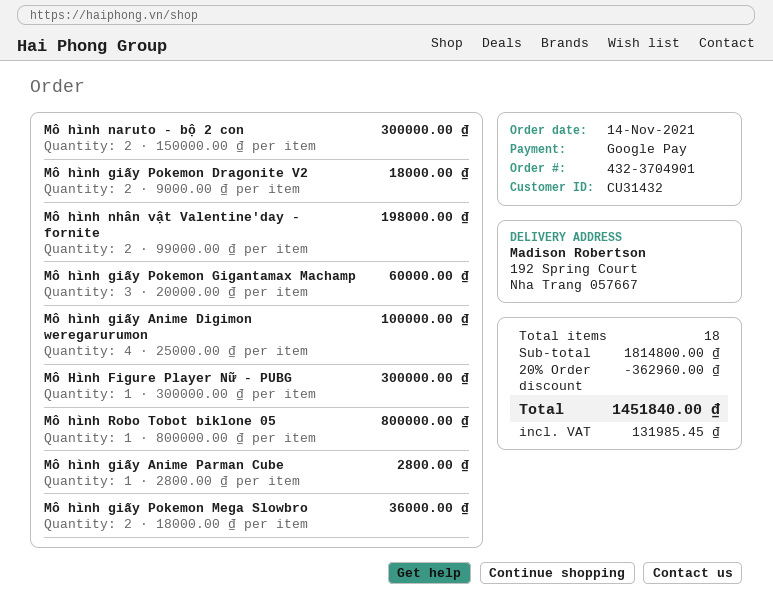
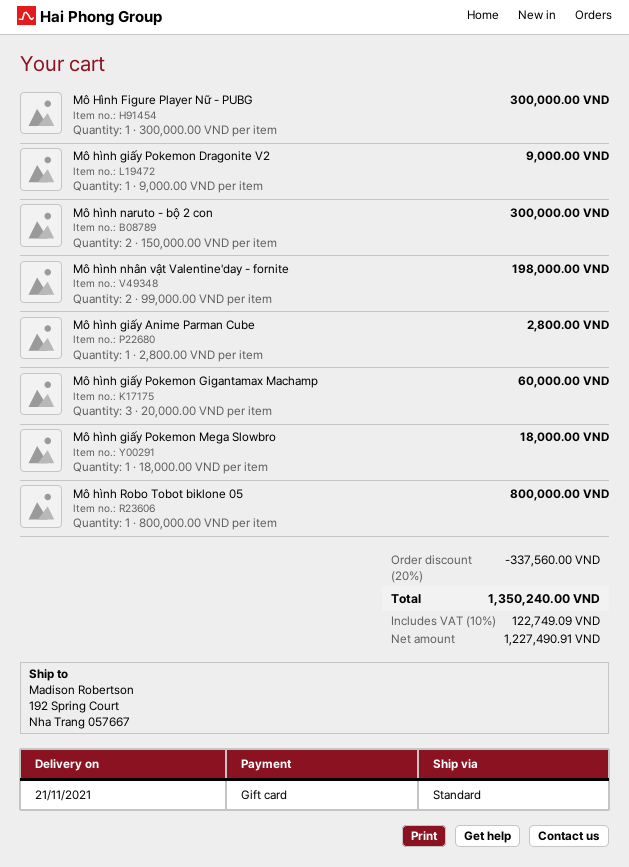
payment method: Google Pay -> gift card
Mô hình giấy Pokemon Dragonite V2: 2 x 9000.00 = 18000.00 -> 1 x 9000.00 = 9000.00
Mô hình giấy Anime Digimon weregarurumon: 4 x 25000.00 = 100000.00 -> none
Mô hình giấy Pokemon Mega Slowbro: 2 x 18000.00 = 36000.00 -> 1 x 18000.00 = 18000.00
discount: 20% = 362960.00 -> 20% = 337560.00
tax: 131985.45 -> 122749.09
total: 1451840.00 -> 1350240.00

